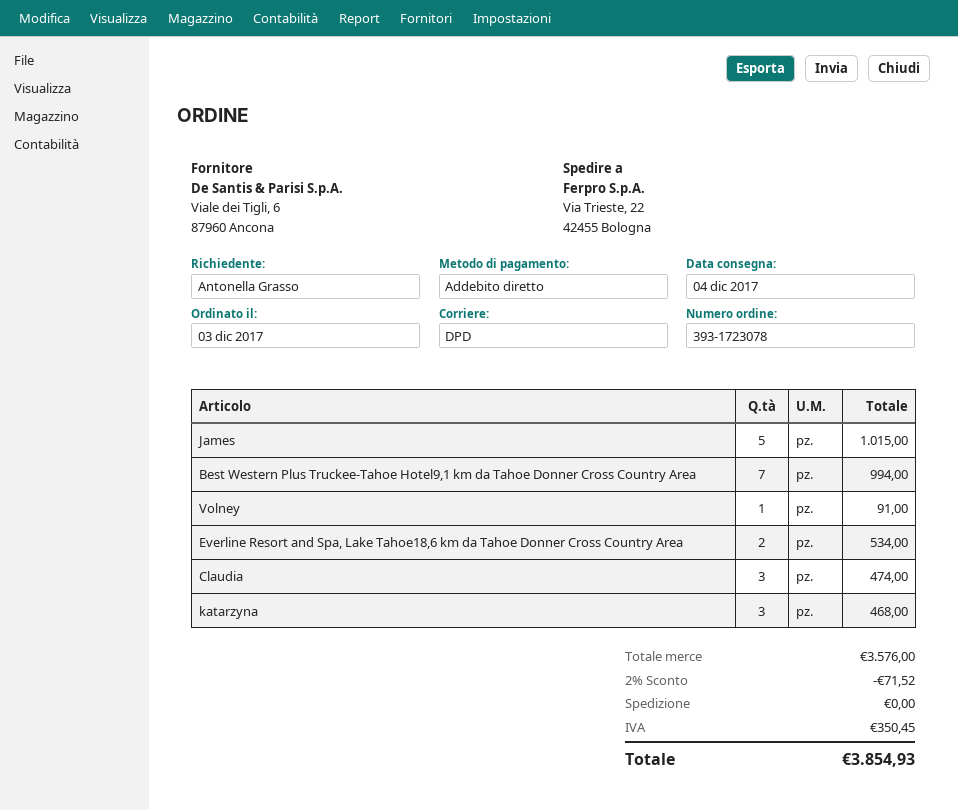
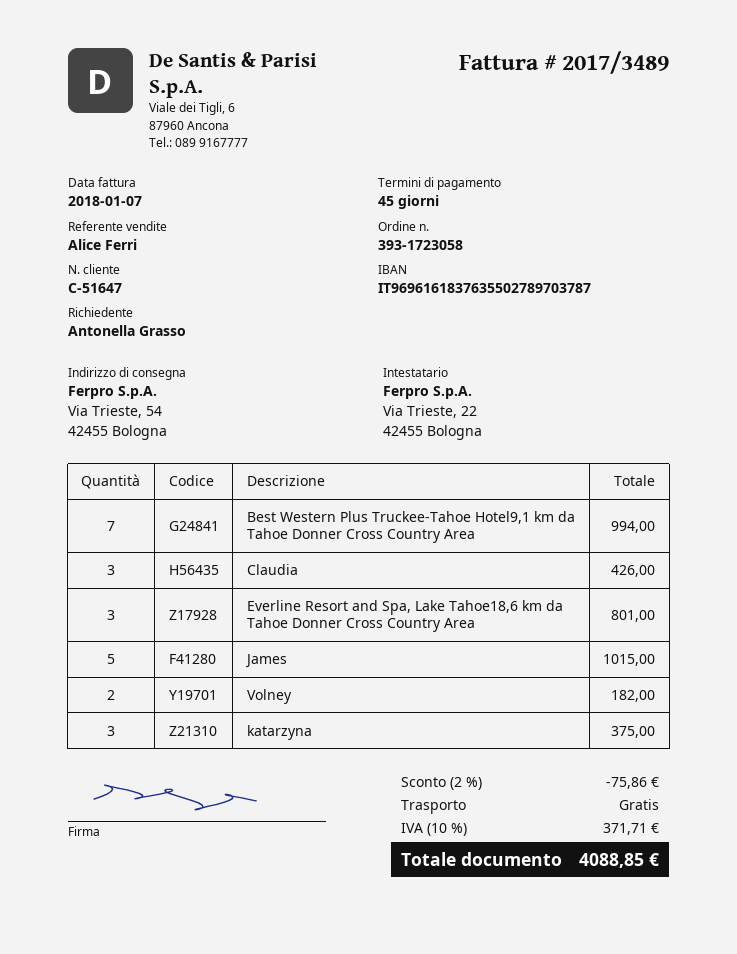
order number: 393-1723078 -> 393-1723058
ship to: Via Trieste, 22, 42455 Bologna -> Via Trieste, 54, 42455 Bologna
Volney: 1 for 91.00 -> 2 for 182.00
Everline Resort and Spa, Lake Tahoe18,6 km da Tahoe Donner Cross Country Area: 2 for 534.00 -> 3 for 801.00
Claudia: 3 for 474.00 -> 3 for 426.00
katarzyna: 3 for 468.00 -> 3 for 375.00
discount: 2% = 71.52 -> 2% = 75.86
tax: 350.45 -> 371.71
total: 3854.93 -> 4088.85

